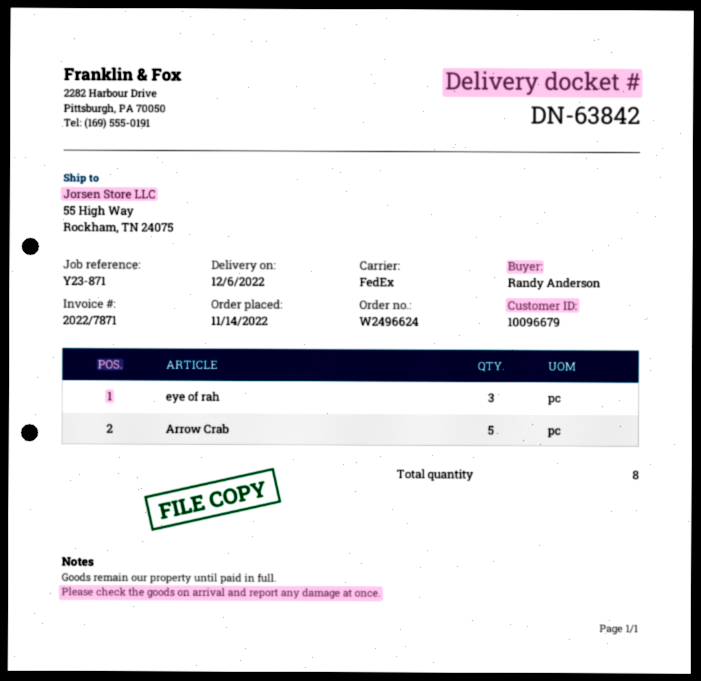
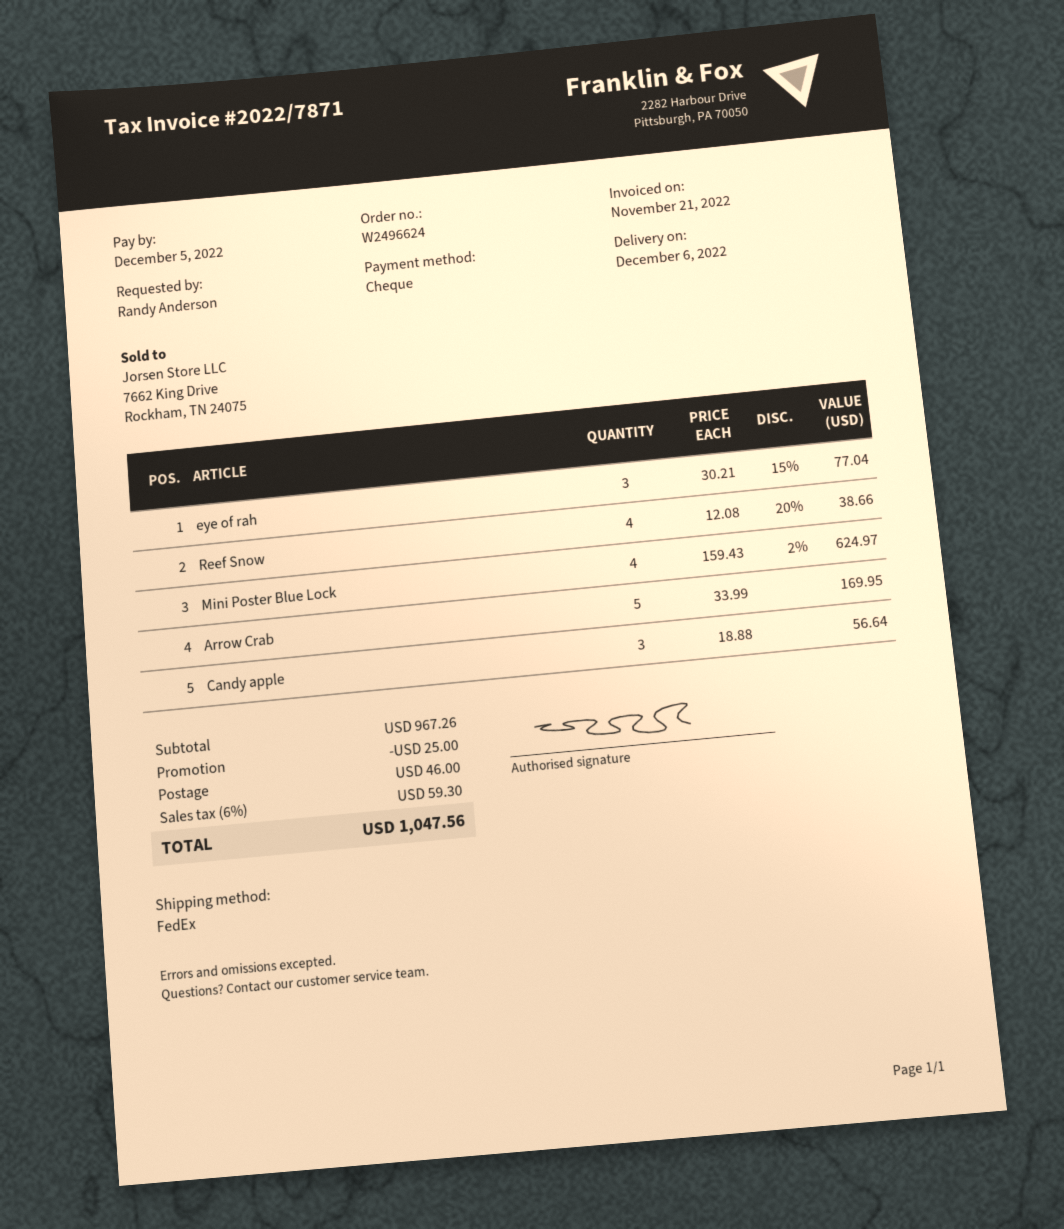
Reef Snow: none -> 4
Mini Poster Blue Lock: none -> 4
Candy apple: none -> 3

